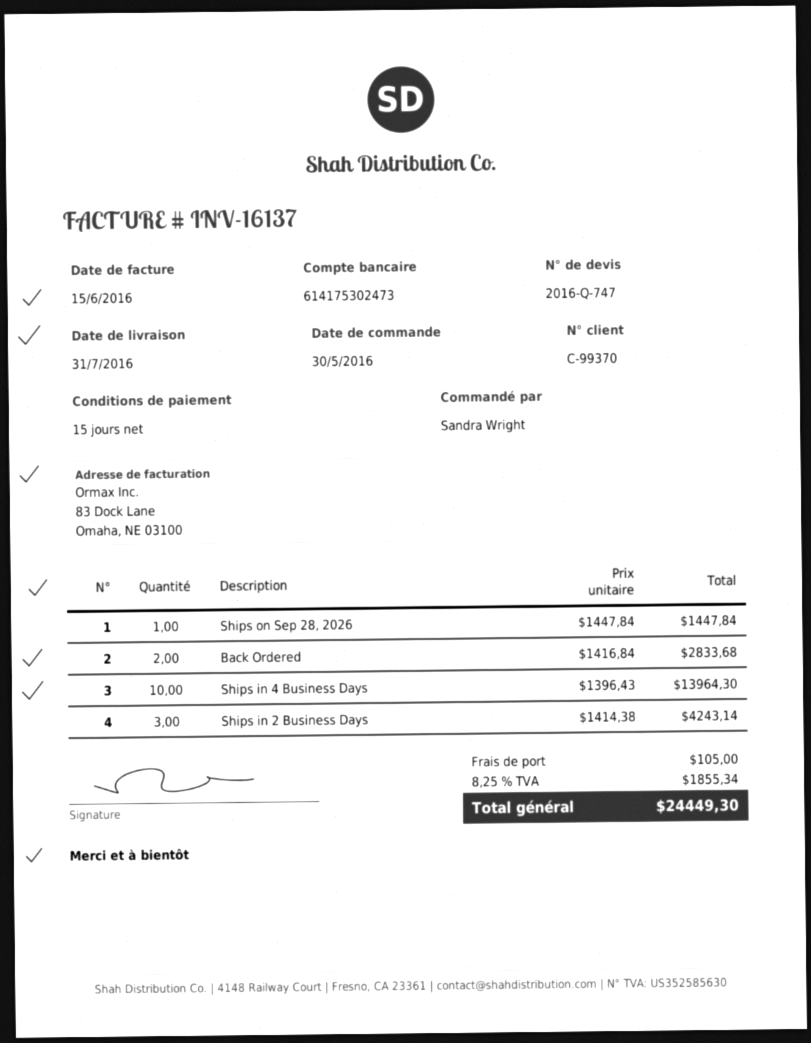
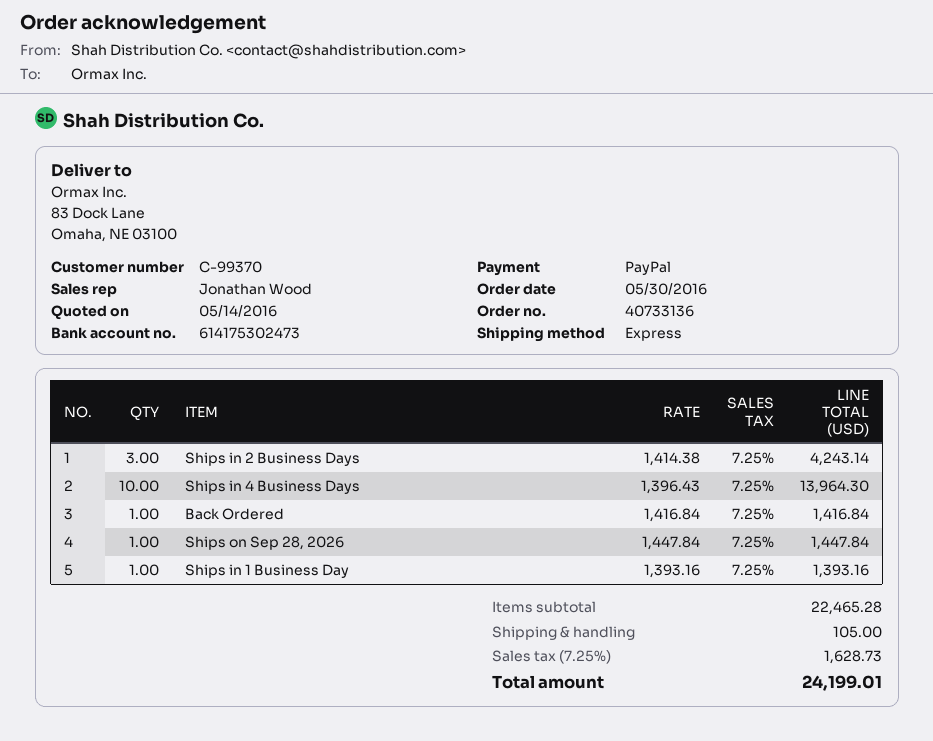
Back Ordered: 2 x 1416.84 = 2833.68 -> 1 x 1416.84 = 1416.84
Ships in 1 Business Day: none -> 1 x 1393.16 = 1393.16
tax: 8.25% = 1855.34 -> 7.25% = 1628.73
total: 24449.30 -> 24199.01

